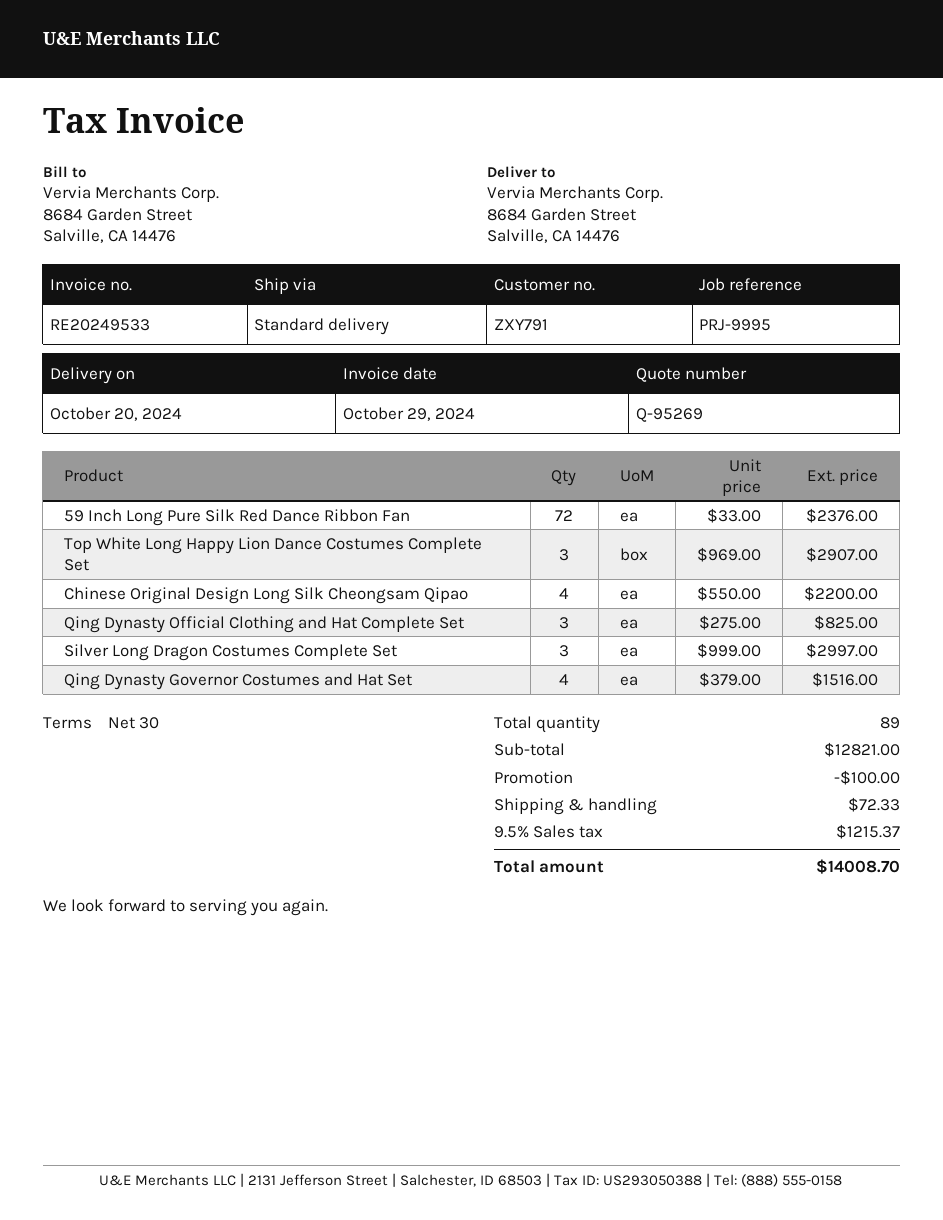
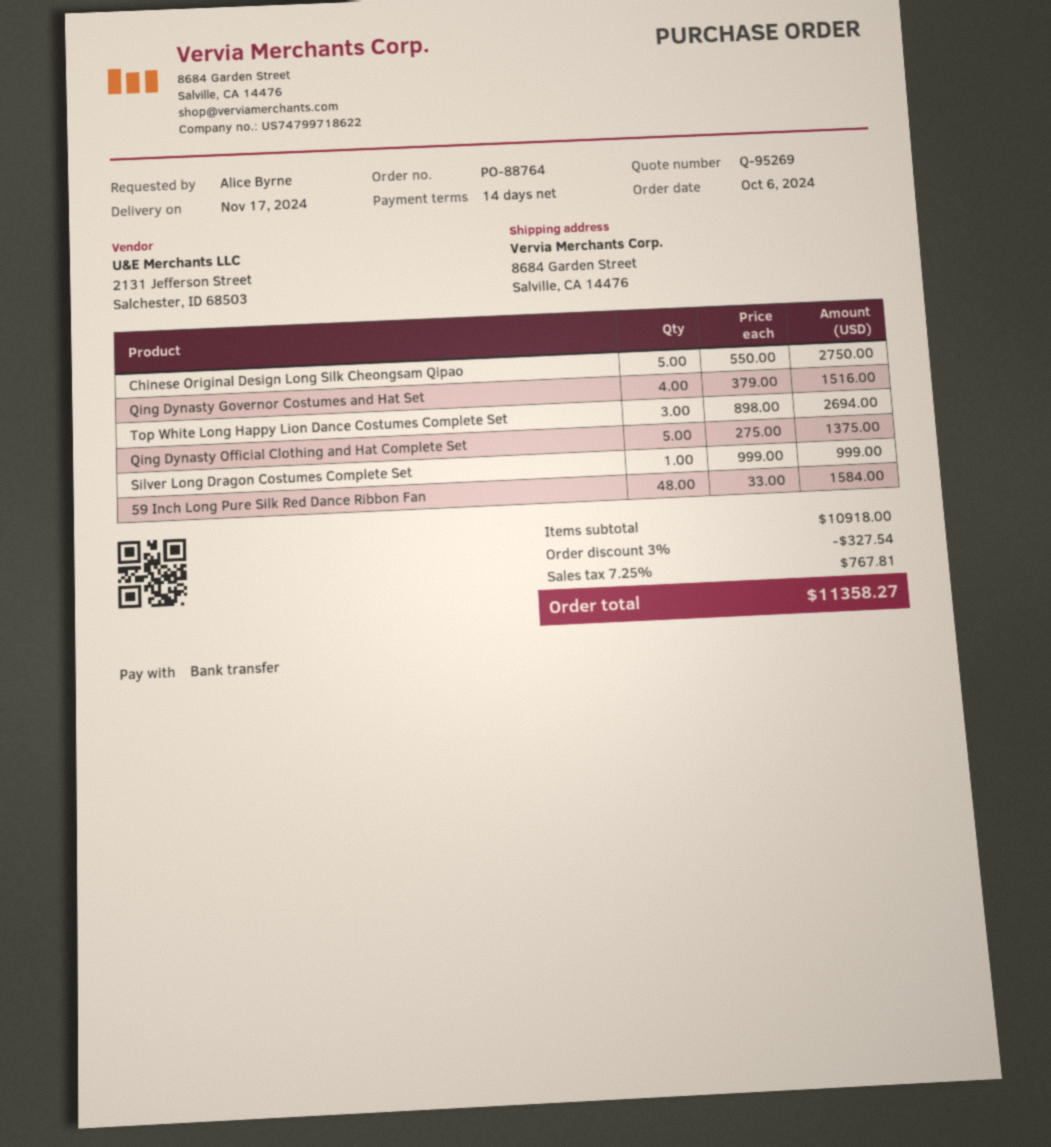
delivery date: 2024-10-20 -> 2024-11-17
payment terms: 30 days -> 14 days
59 Inch Long Pure Silk Red Dance Ribbon Fan: 72 x 33.00 = 2376.00 -> 48 x 33.00 = 1584.00
Top White Long Happy Lion Dance Costumes Complete Set: 3 x 969.00 = 2907.00 -> 3 x 898.00 = 2694.00
Chinese Original Design Long Silk Cheongsam Qipao: 4 x 550.00 = 2200.00 -> 5 x 550.00 = 2750.00
Qing Dynasty Official Clothing and Hat Complete Set: 3 x 275.00 = 825.00 -> 5 x 275.00 = 1375.00
Silver Long Dragon Costumes Complete Set: 3 x 999.00 = 2997.00 -> 1 x 999.00 = 999.00
subtotal: 12821.00 -> 10918.00
discount: 100.00 -> 327.54
shipping: 72.33 -> none
tax: 9.5% = 1215.37 -> 7.25% = 767.81
total: 14008.70 -> 11358.27

